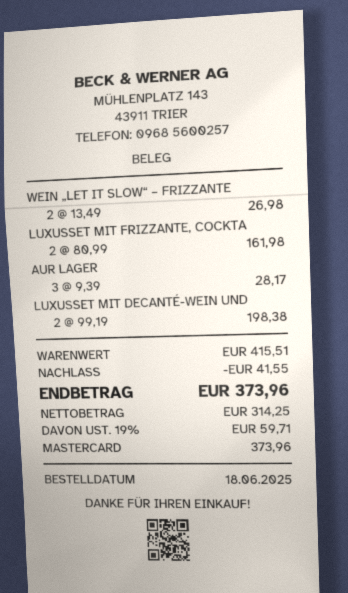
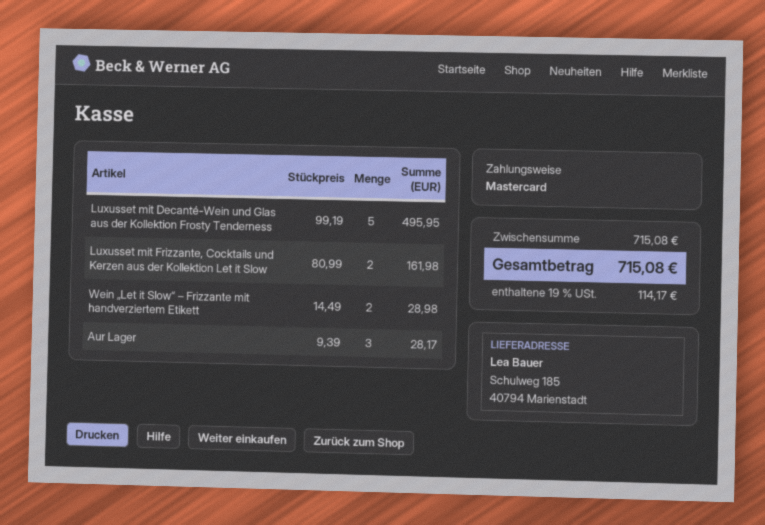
WEIN „LET IT SLOW“ – FRIZZANTE: 2 x 13.49 = 26.98 -> 2 x 14.49 = 28.98
LUXUSSET MIT DECANTÉ-WEIN UND: 2 x 99.19 = 198.38 -> 5 x 99.19 = 495.95
subtotal: 415.51 -> 715.08
discount: 41.55 -> none
tax: 19% = 59.71 -> 19% = 114.17
total: 373.96 -> 715.08

